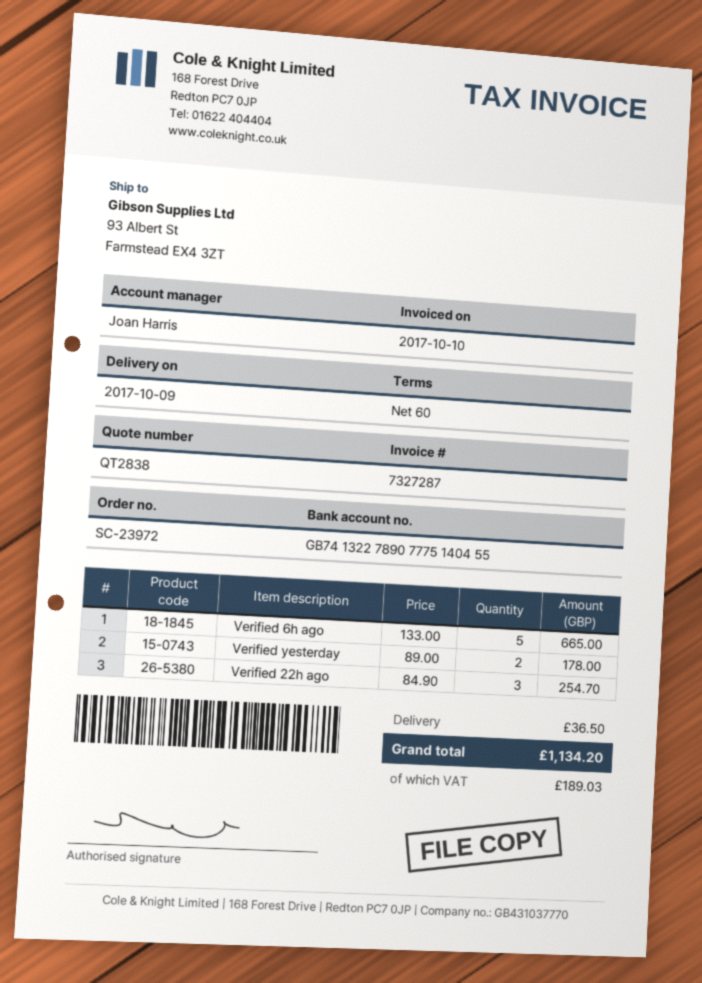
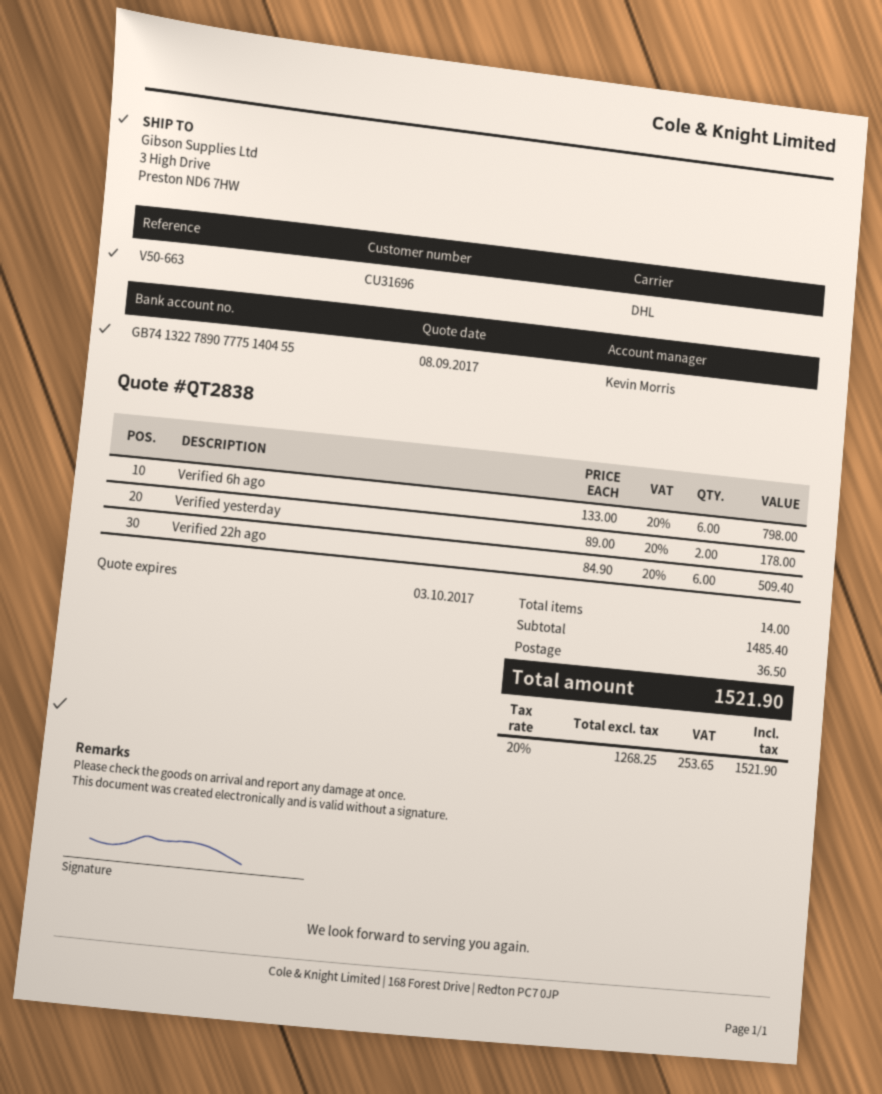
sales rep: Joan Harris -> Kevin Morris
ship to: 93 Albert St, Farmstead EX4 3ZT -> 3 High Drive, Preston ND6 7HW
Verified 6h ago: 5 x 133.00 = 665.00 -> 6 x 133.00 = 798.00
Verified 22h ago: 3 x 84.90 = 254.70 -> 6 x 84.90 = 509.40
tax: 189.03 -> 253.65
total: 1134.20 -> 1521.90

